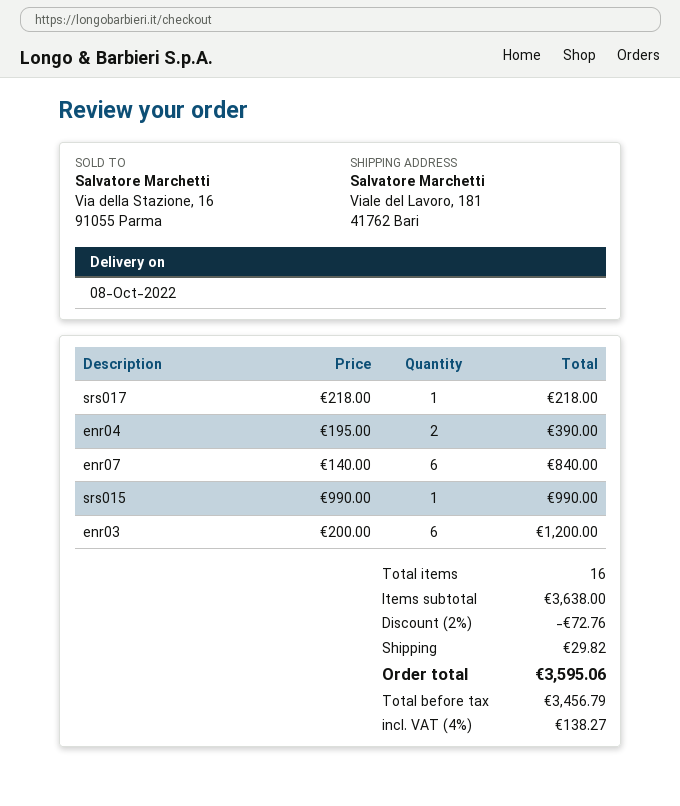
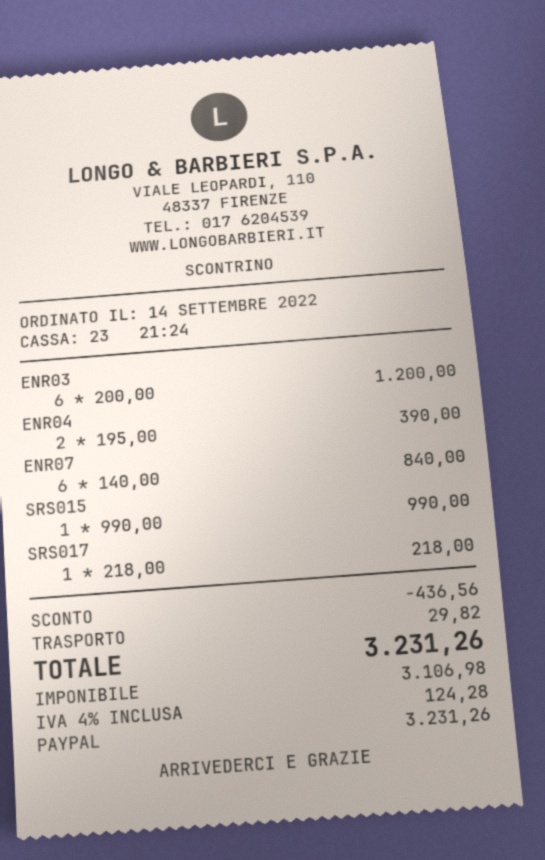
discount: 72.76 -> 436.56
net: 3456.79 -> 3106.98
tax: 4% = 138.27 -> 4% = 124.28
total: 3595.06 -> 3231.26

